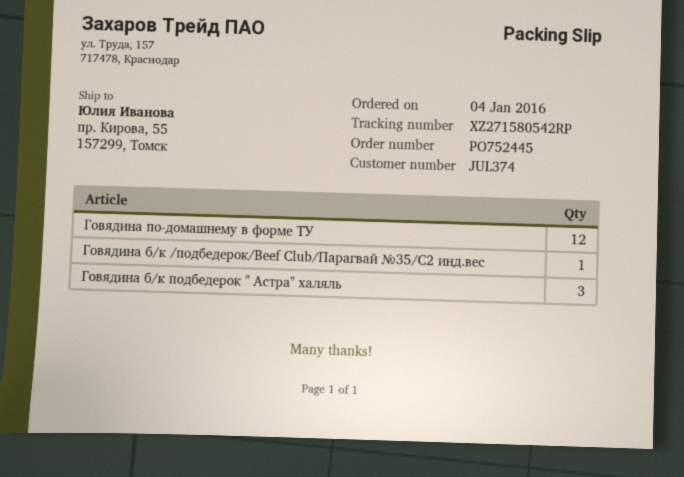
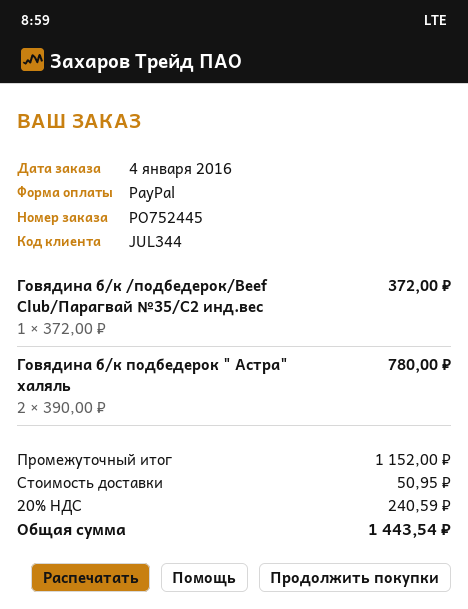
customer number: JUL374 -> JUL344
Говядина по-домашнему в форме ТУ: 12 -> none
Говядина б/к подбедерок " Астра" халяль: 3 -> 2

